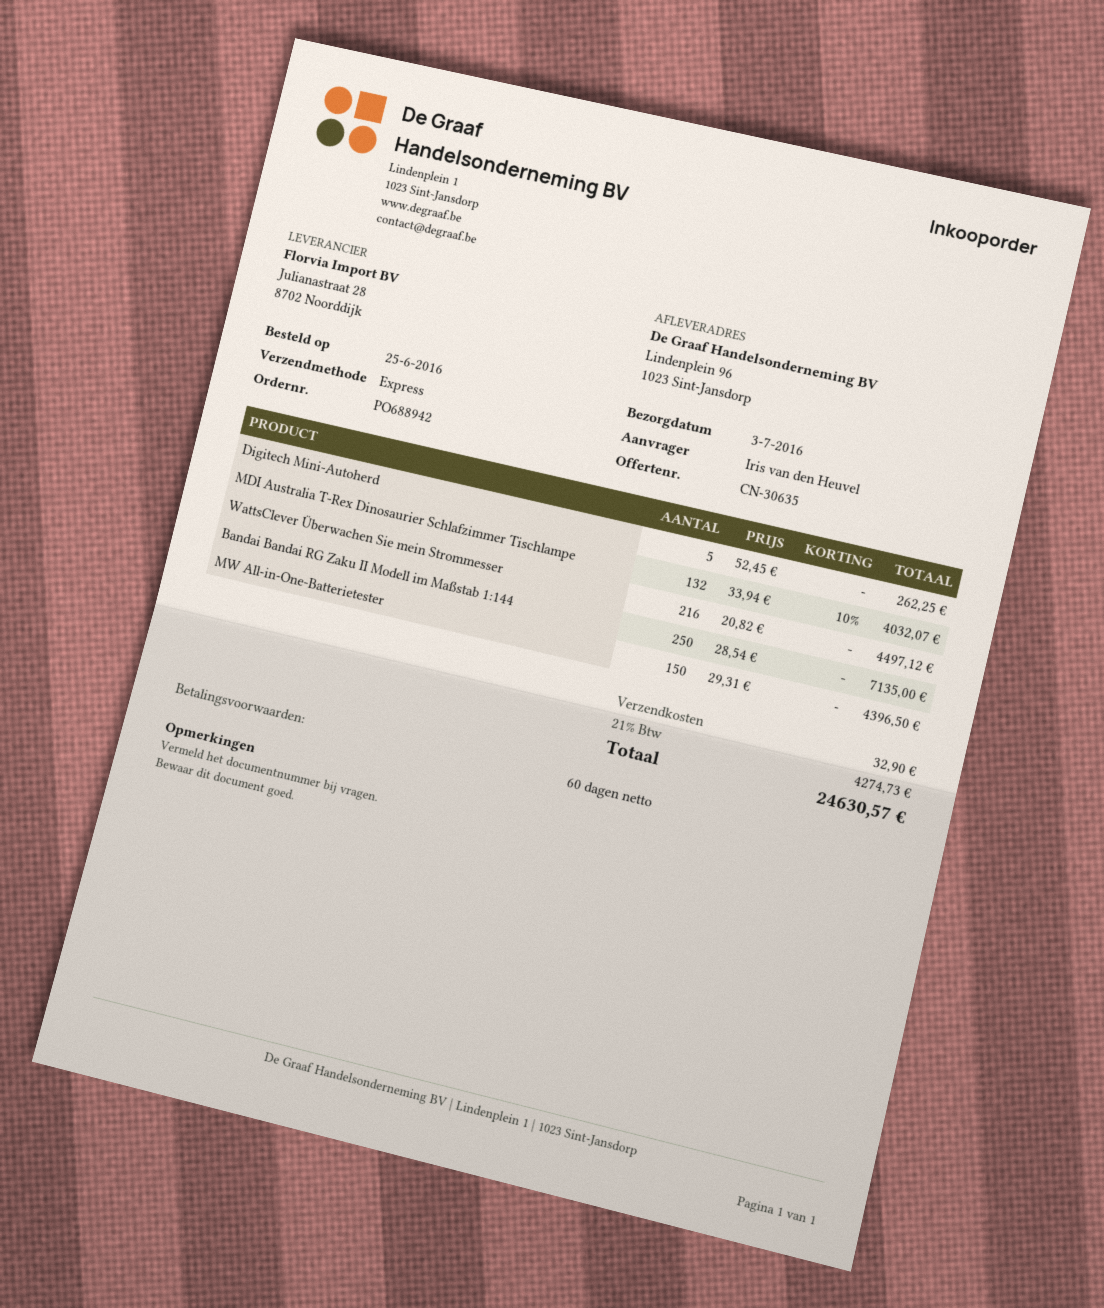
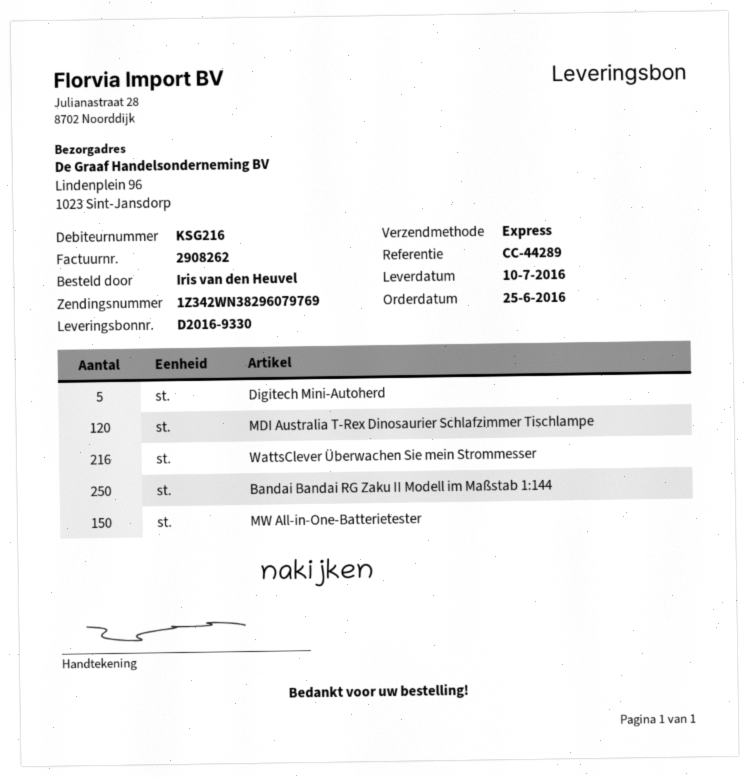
delivery date: 2016-07-03 -> 2016-07-10
MDI Australia T-Rex Dinosaurier Schlafzimmer Tischlampe: 132 -> 120

